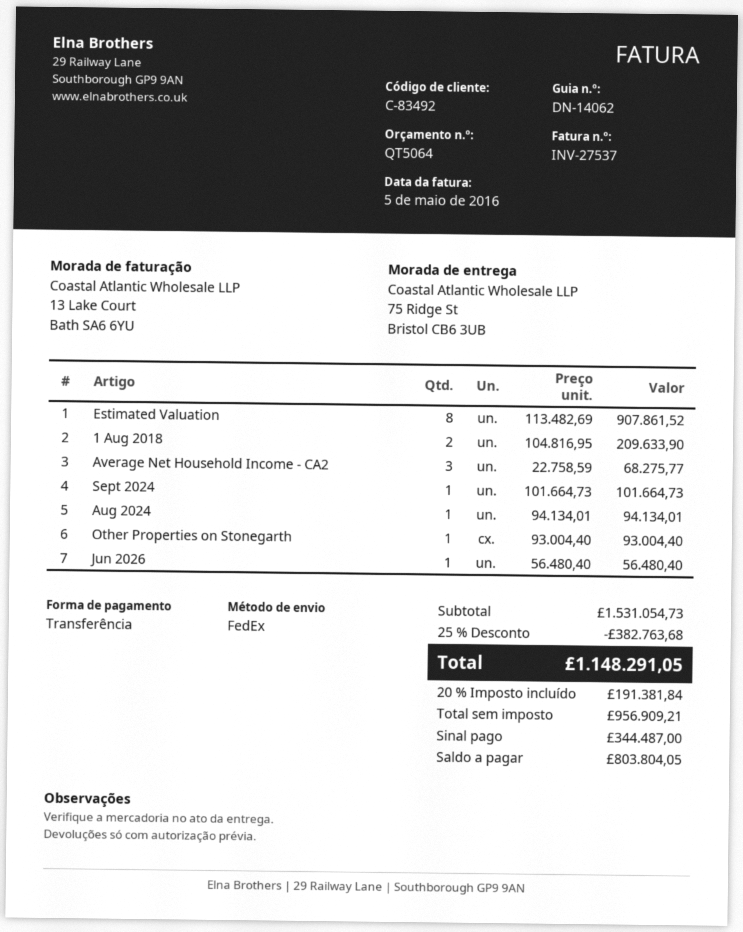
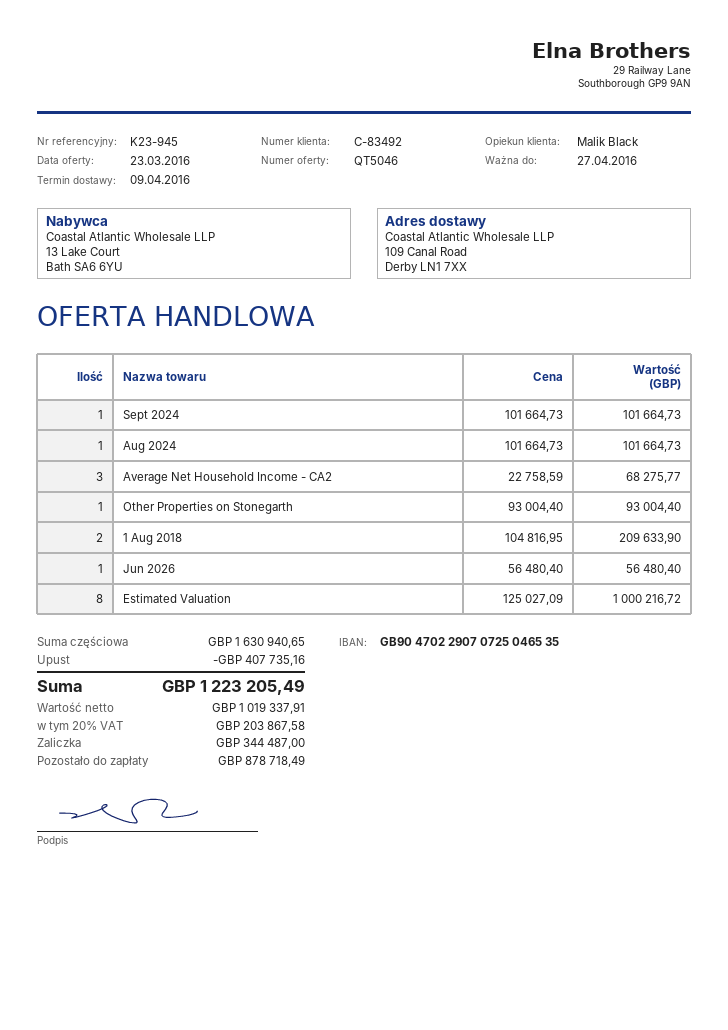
quote number: QT5064 -> QT5046
ship to: 75 Ridge St, Bristol CB6 3UB -> 109 Canal Road, Derby LN1 7XX
Estimated Valuation: 8 x 113482.69 = 907861.52 -> 8 x 125027.09 = 1000216.72
Aug 2024: 1 x 94134.01 = 94134.01 -> 1 x 101664.73 = 101664.73
subtotal: 1531054.73 -> 1630940.65
discount: 382763.68 -> 407735.16
net: 956909.21 -> 1019337.91
tax: 20% = 191381.84 -> 20% = 203867.58
total: 1148291.05 -> 1223205.49
balance: 803804.05 -> 878718.49

